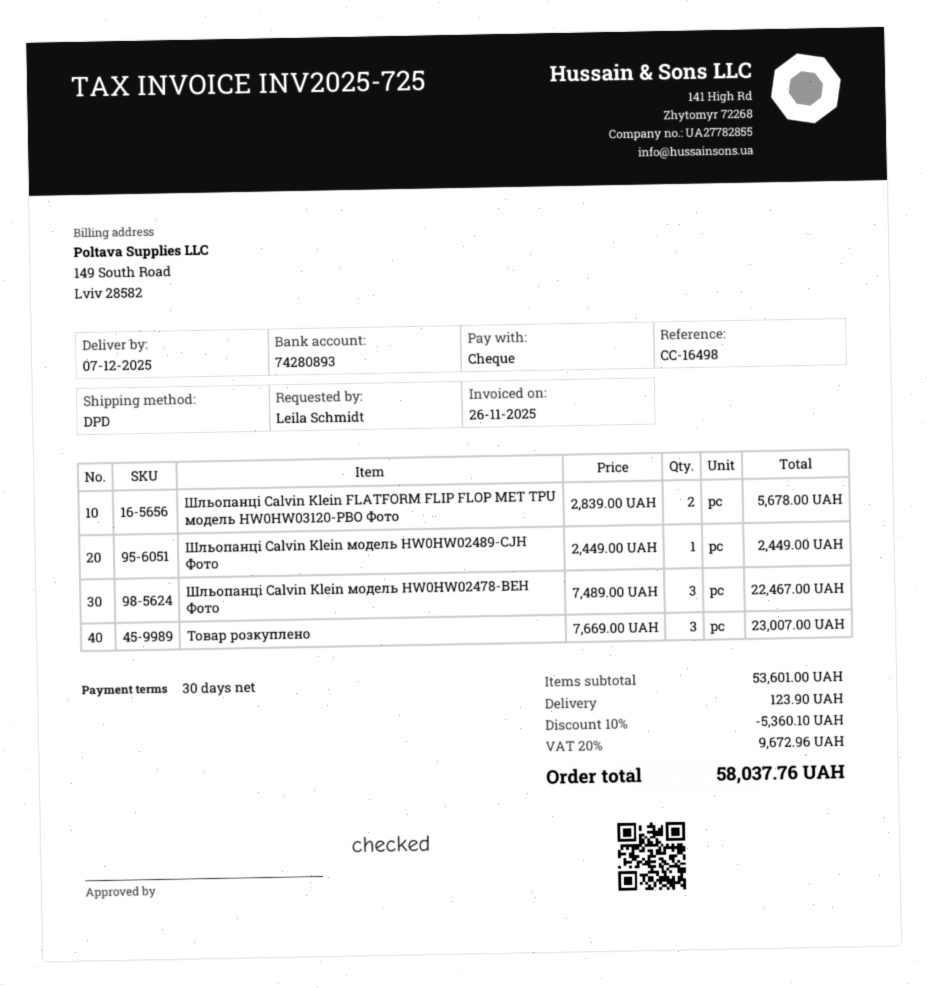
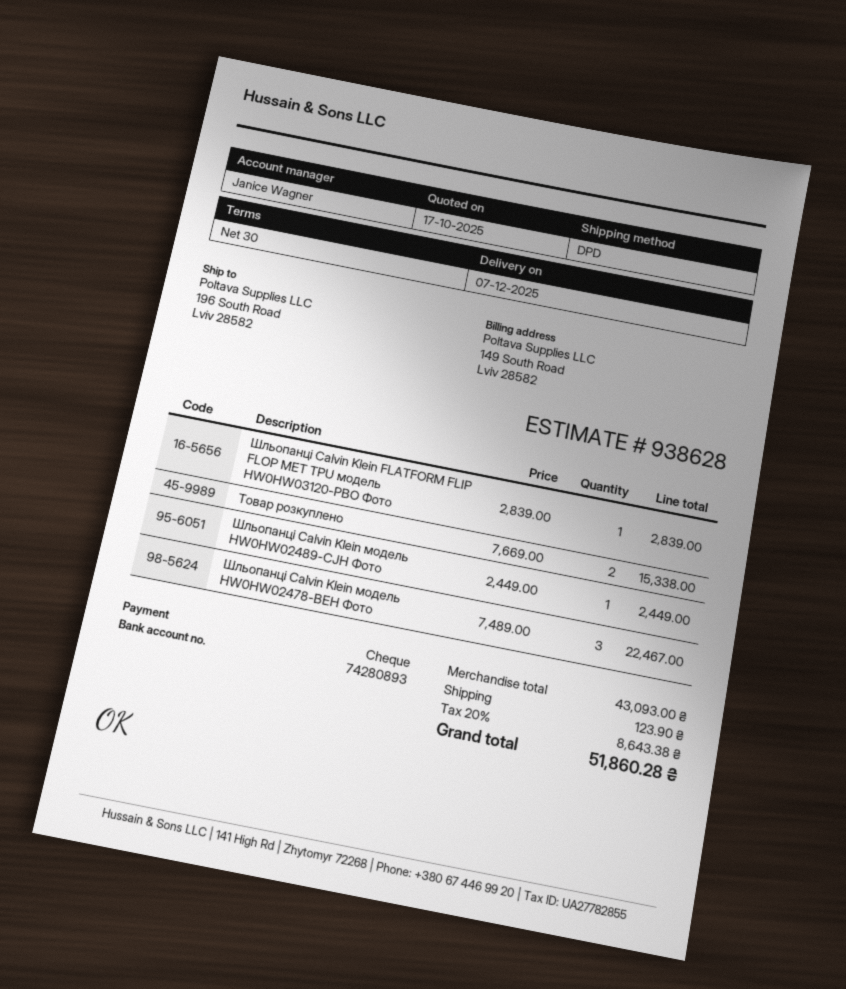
Шльопанці Calvin Klein FLATFORM FLIP FLOP MET TPU модель HW0HW03120-PBO Фото: 2 x 2839.00 = 5678.00 -> 1 x 2839.00 = 2839.00
Товар розкуплено: 3 x 7669.00 = 23007.00 -> 2 x 7669.00 = 15338.00
subtotal: 53601.00 -> 43093.00
discount: 10% = 5360.10 -> none
tax: 20% = 9672.96 -> 20% = 8643.38
total: 58037.76 -> 51860.28

